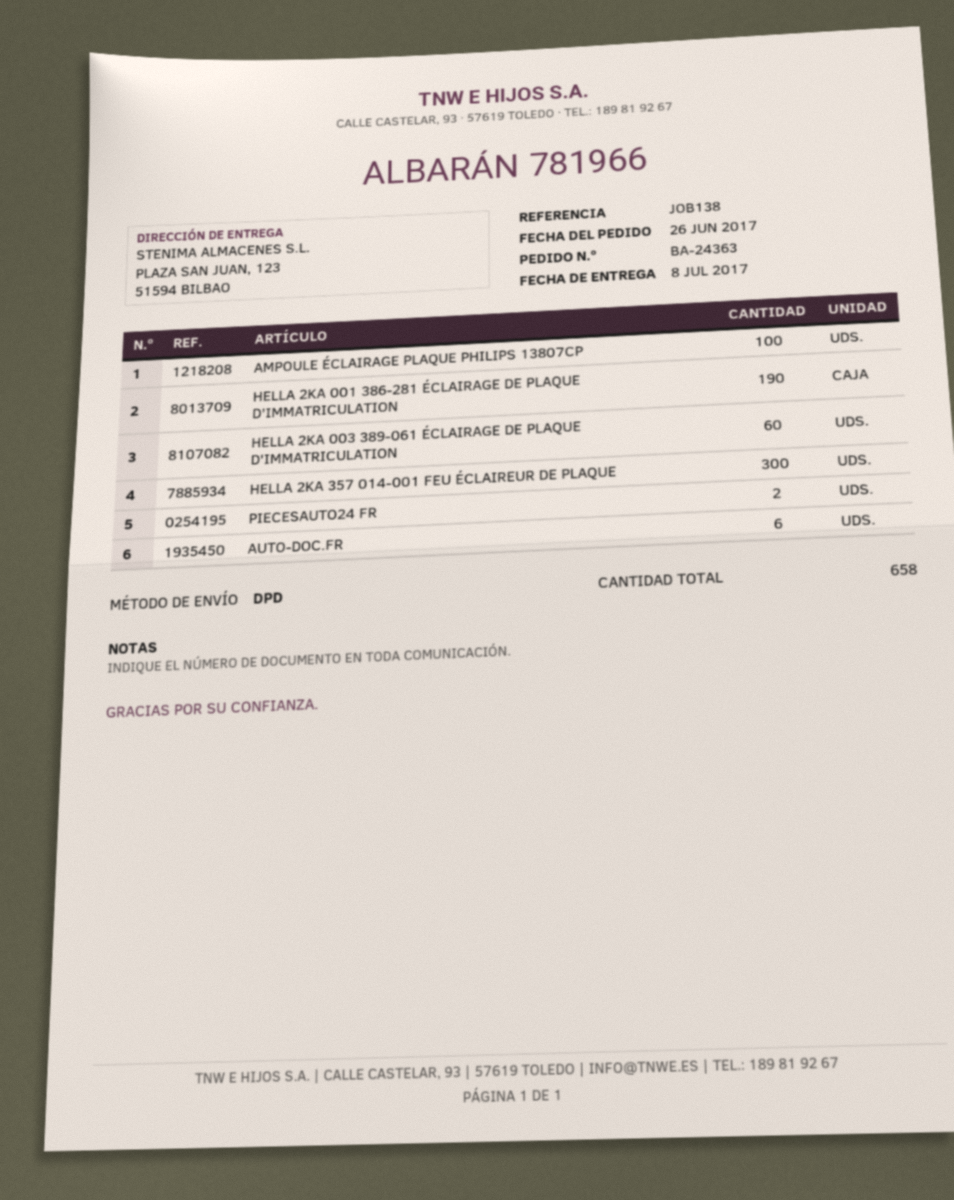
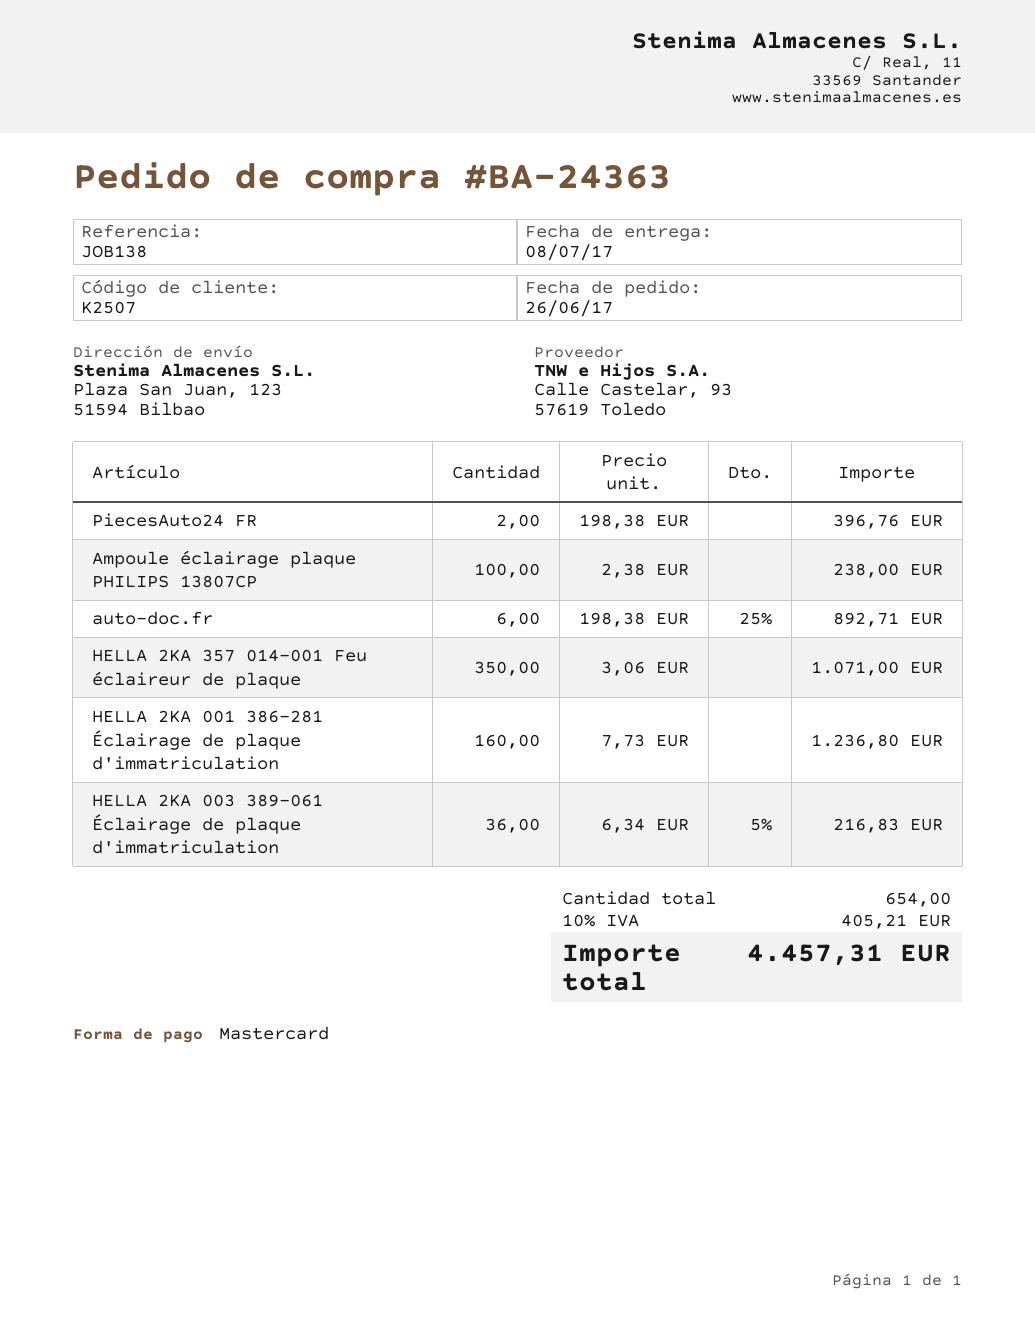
HELLA 2KA 001 386-281 ÉCLAIRAGE DE PLAQUE D'IMMATRICULATION: 190 -> 160
HELLA 2KA 003 389-061 ÉCLAIRAGE DE PLAQUE D'IMMATRICULATION: 60 -> 36
HELLA 2KA 357 014-001 FEU ÉCLAIREUR DE PLAQUE: 300 -> 350
total quantity: 658 -> 654

